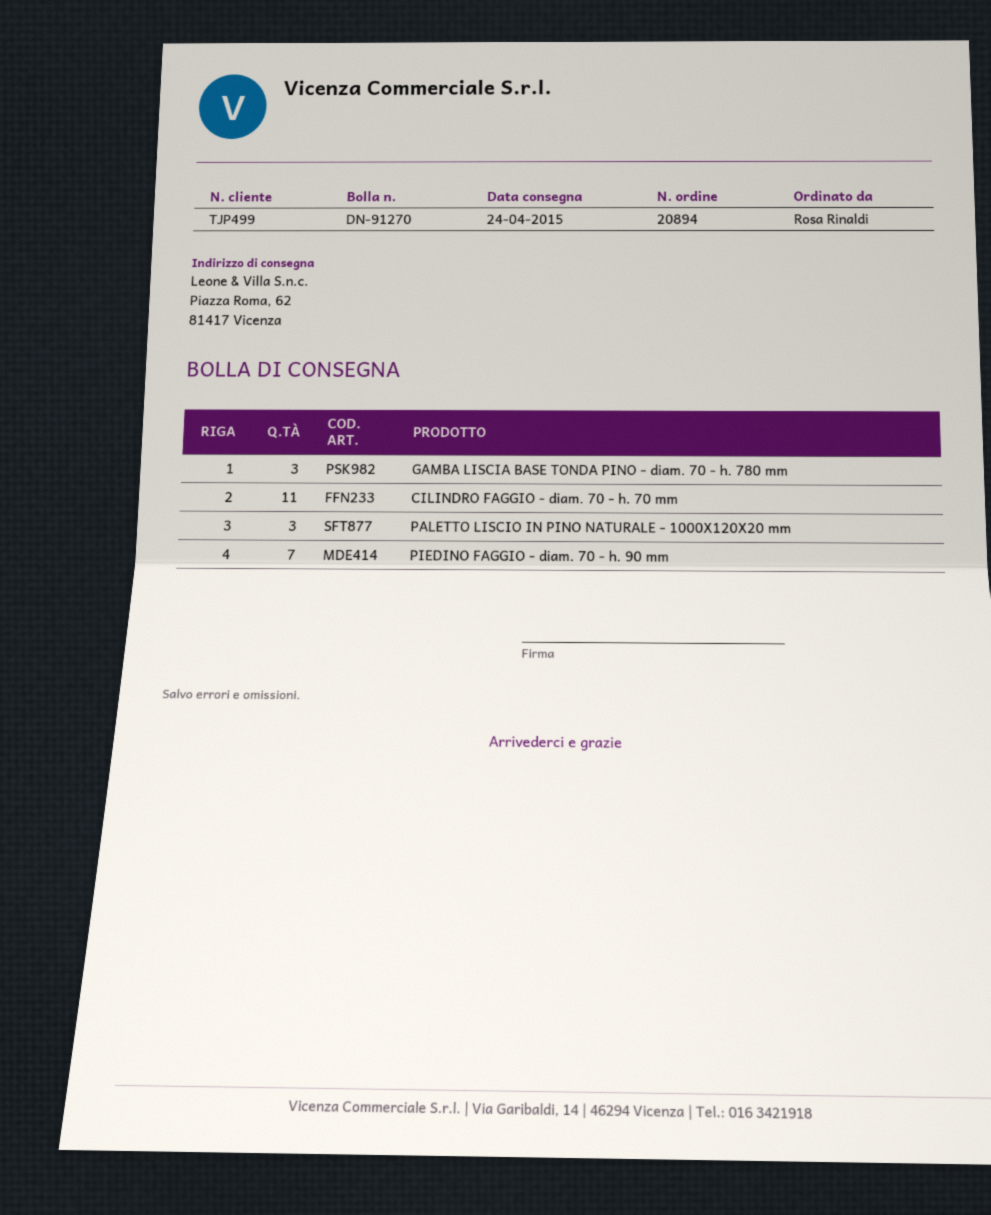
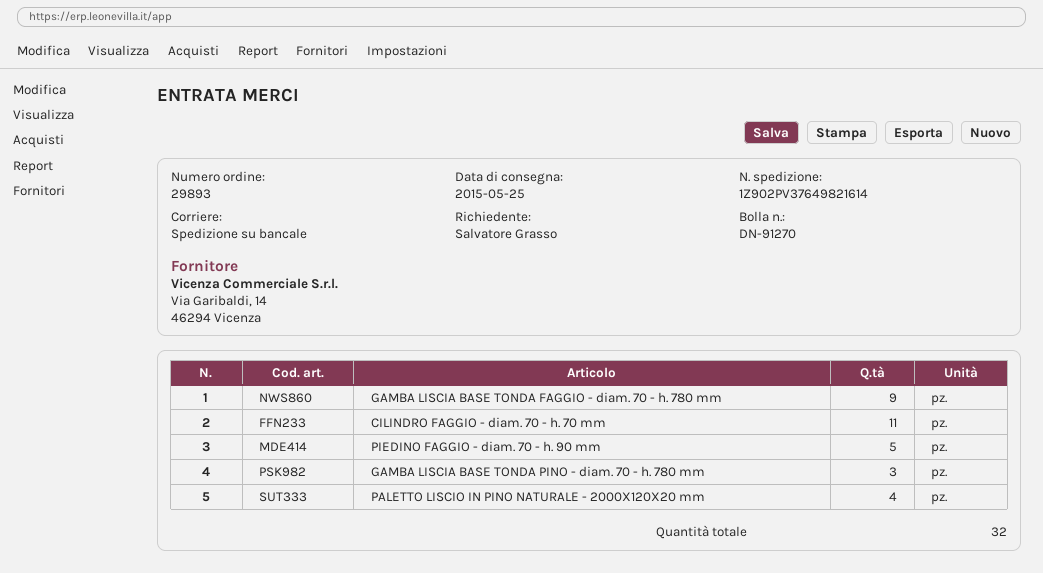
order number: 20894 -> 29893
delivery date: 2015-04-24 -> 2015-05-25
ordered by: Rosa Rinaldi -> Salvatore Grasso
PALETTO LISCIO IN PINO NATURALE - 1000X120X20 mm: 3 -> none
PIEDINO FAGGIO - diam. 70 - h. 90 mm: 7 -> 5
GAMBA LISCIA BASE TONDA FAGGIO - diam. 70 - h. 780 mm: none -> 9
PALETTO LISCIO IN PINO NATURALE - 2000X120X20 mm: none -> 4

